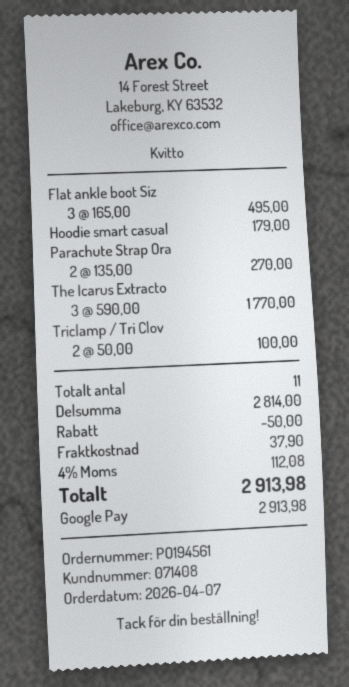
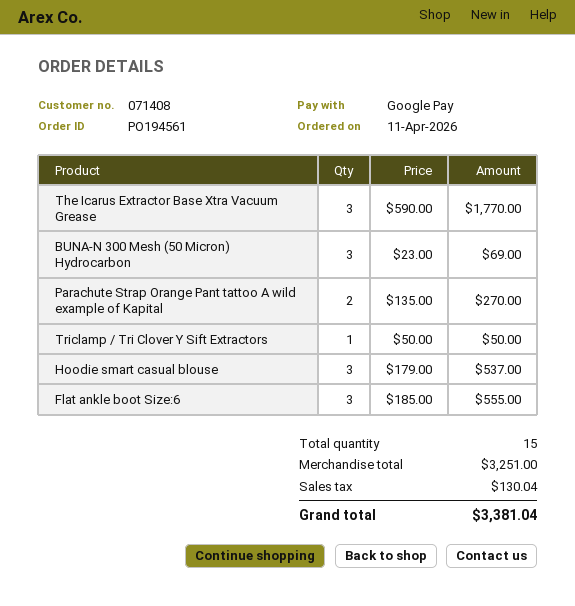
order date: 2026-04-07 -> 2026-04-11
Flat ankle boot Siz: 3 x 165.00 = 495.00 -> 3 x 185.00 = 555.00
Hoodie smart casual: 1 x 179.00 = 179.00 -> 3 x 179.00 = 537.00
Triclamp / Tri Clov: 2 x 50.00 = 100.00 -> 1 x 50.00 = 50.00
BUNA-N 300 Mesh (50 Micron) Hydrocarbon: none -> 3 x 23.00 = 69.00
total quantity: 11 -> 15
subtotal: 2814.00 -> 3251.00
discount: 50.00 -> none
shipping: 37.90 -> none
tax: 112.08 -> 130.04
total: 2913.98 -> 3381.04

